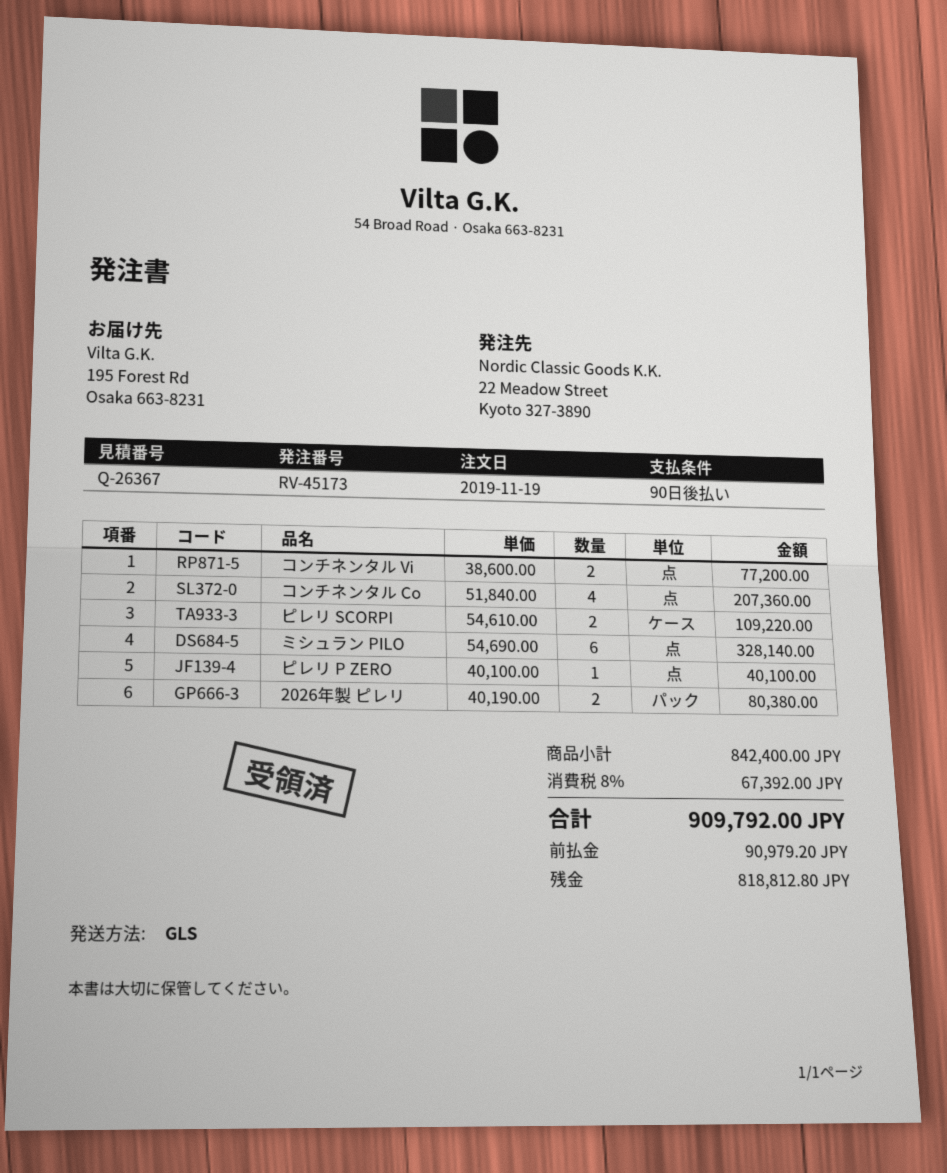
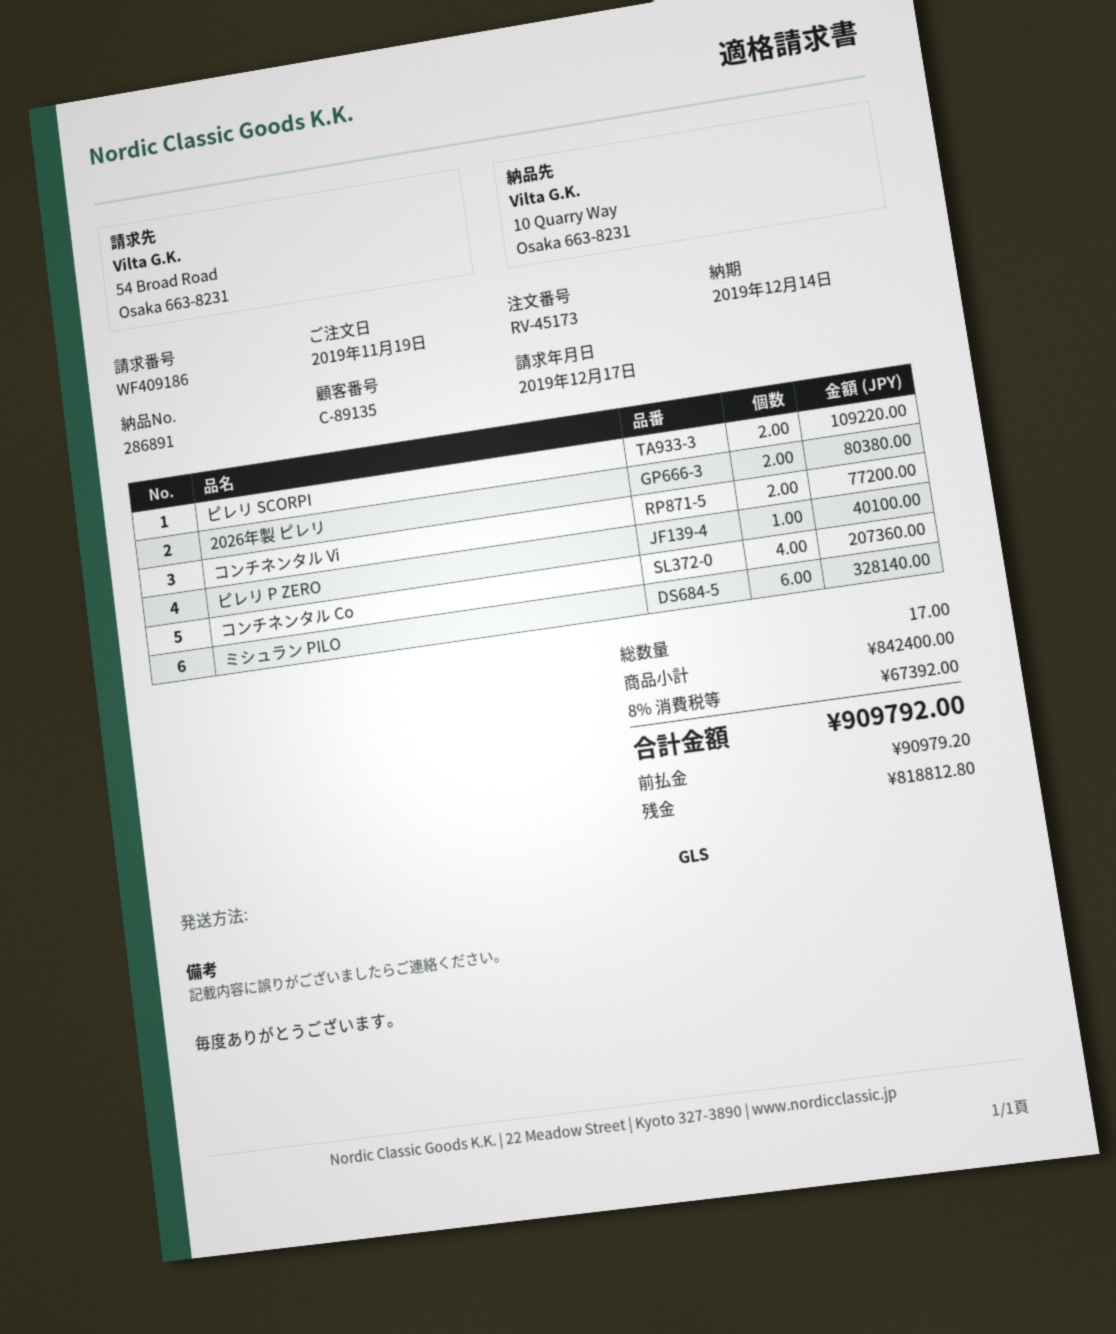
ship to: 195 Forest Rd, Osaka 663-8231 -> 10 Quarry Way, Osaka 663-8231

